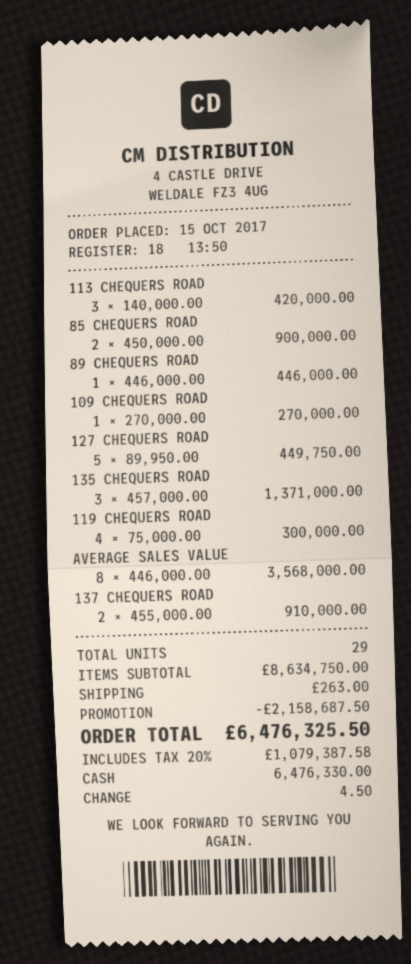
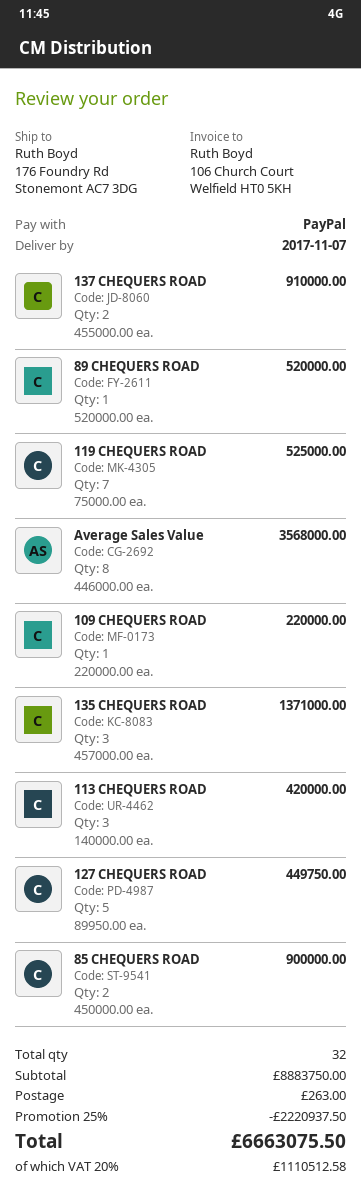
payment method: cash -> PayPal
89 CHEQUERS ROAD: 1 x 446000.00 = 446000.00 -> 1 x 520000.00 = 520000.00
109 CHEQUERS ROAD: 1 x 270000.00 = 270000.00 -> 1 x 220000.00 = 220000.00
119 CHEQUERS ROAD: 4 x 75000.00 = 300000.00 -> 7 x 75000.00 = 525000.00
total quantity: 29 -> 32
subtotal: 8634750.00 -> 8883750.00
discount: 2158687.50 -> 2220937.50
tax: 20% = 1079387.58 -> 20% = 1110512.58
total: 6476325.50 -> 6663075.50

